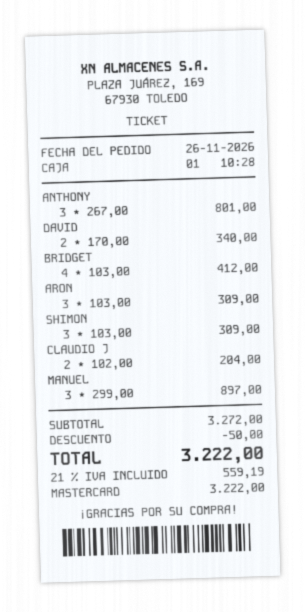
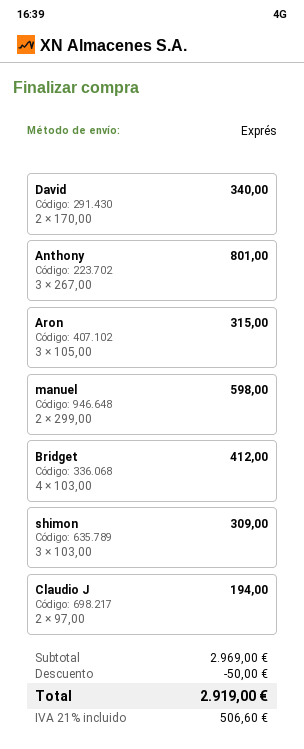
ARON: 3 x 103.00 = 309.00 -> 3 x 105.00 = 315.00
CLAUDIO J: 2 x 102.00 = 204.00 -> 2 x 97.00 = 194.00
MANUEL: 3 x 299.00 = 897.00 -> 2 x 299.00 = 598.00
subtotal: 3272.00 -> 2969.00
tax: 21% = 559.19 -> 21% = 506.60
total: 3222.00 -> 2919.00

